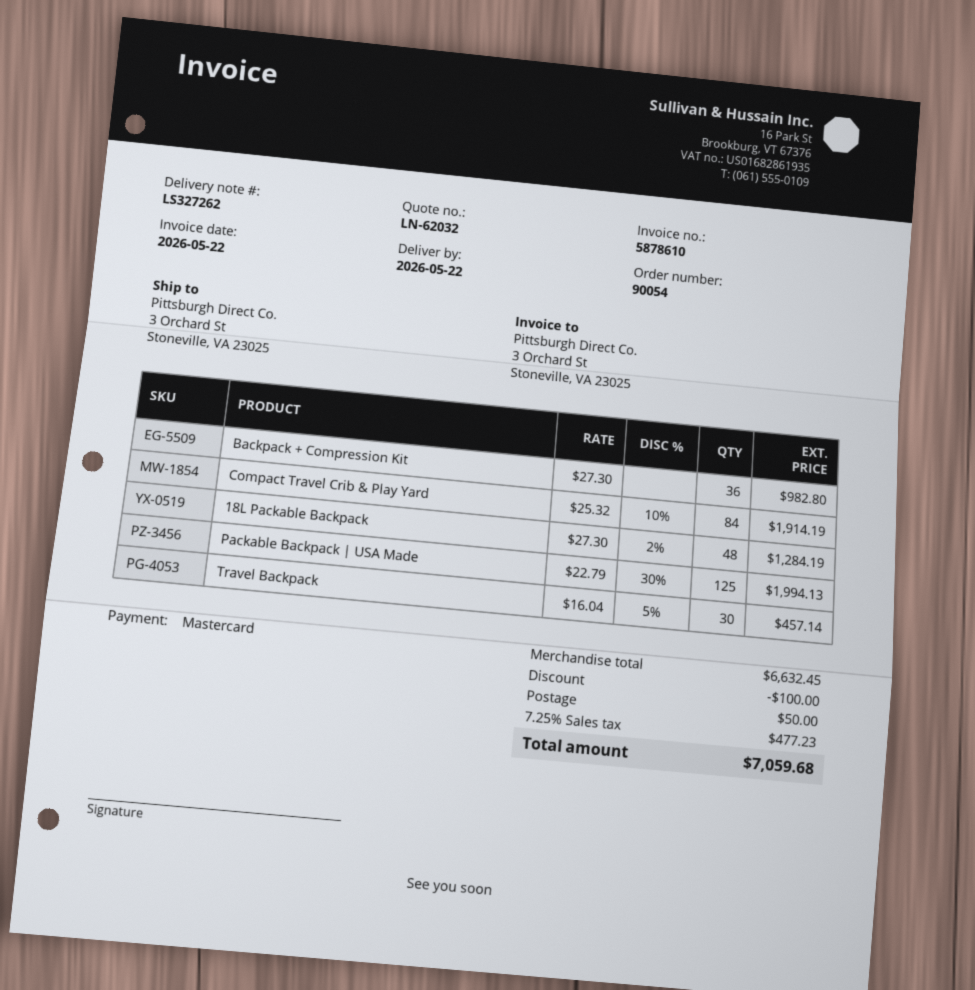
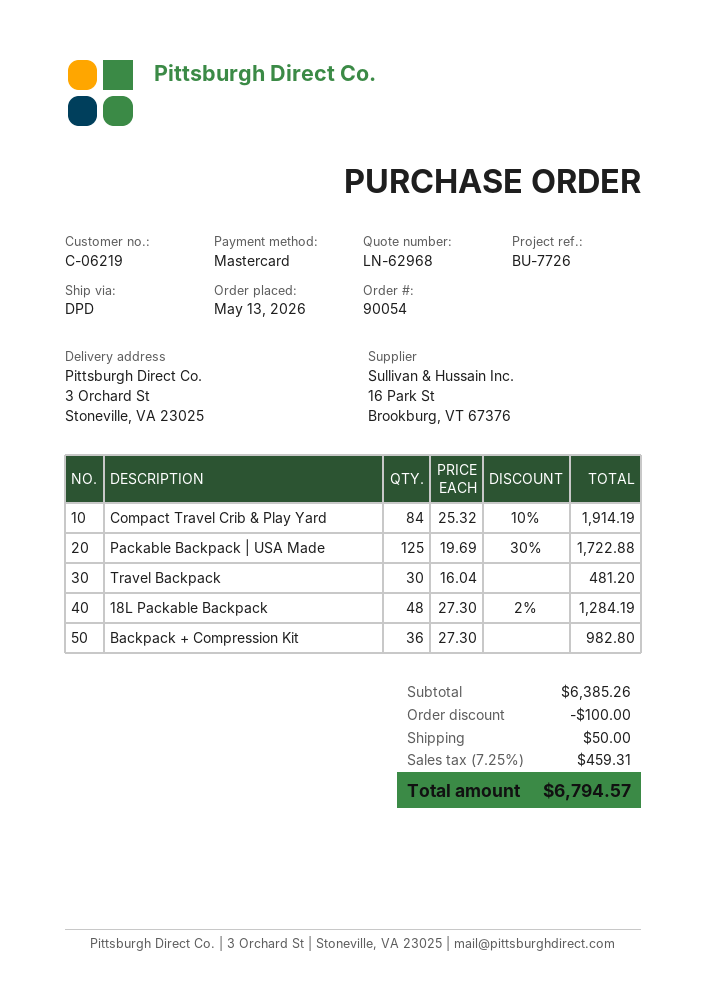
quote number: LN-62032 -> LN-62968
Packable Backpack | USA Made: 125 x 22.79 - 30% = 1994.13 -> 125 x 19.69 - 30% = 1722.88
Travel Backpack: 30 x 16.04 - 5% = 457.14 -> 30 x 16.04 = 481.20
subtotal: 6632.45 -> 6385.26
tax: 7.25% = 477.23 -> 7.25% = 459.31
total: 7059.68 -> 6794.57

